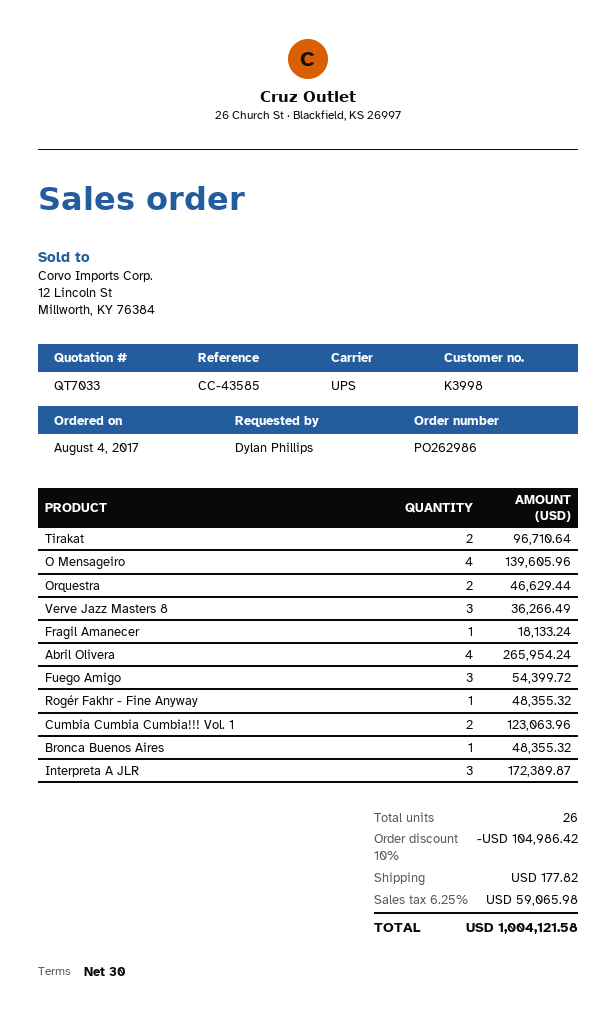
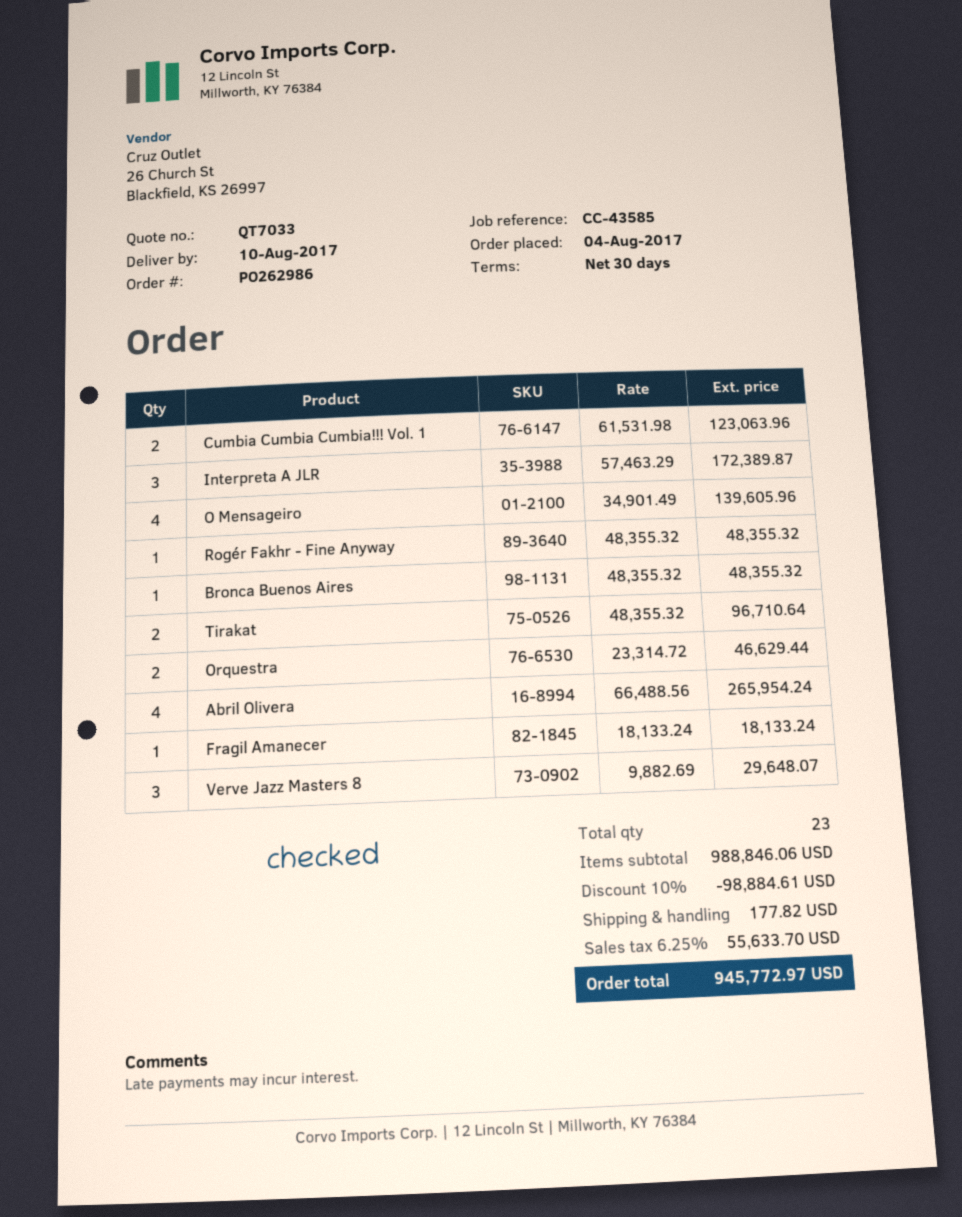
Verve Jazz Masters 8: 3 for 36266.49 -> 3 for 29648.07
Fuego Amigo: 3 for 54399.72 -> none
total quantity: 26 -> 23
discount: 10% = 104986.42 -> 10% = 98884.61
tax: 6.25% = 59065.98 -> 6.25% = 55633.70
total: 1004121.58 -> 945772.97

